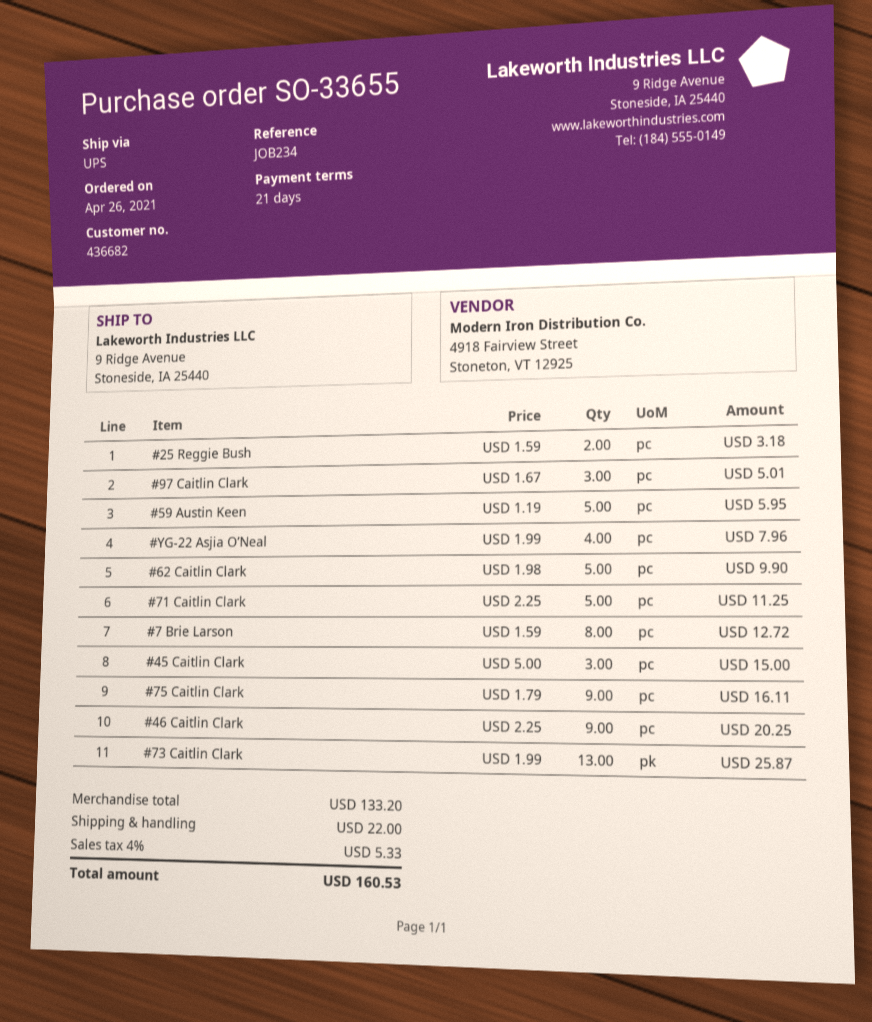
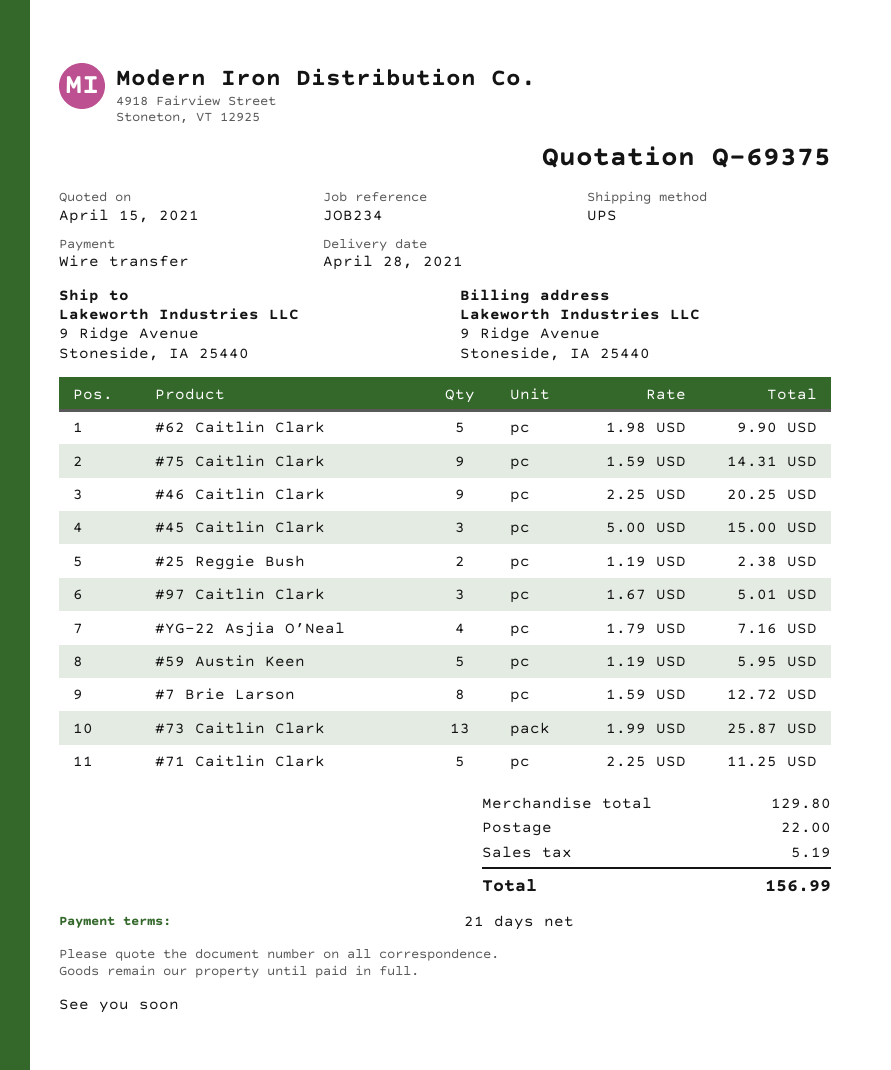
#25 Reggie Bush: 2 x 1.59 = 3.18 -> 2 x 1.19 = 2.38
#YG-22 Asjia O’Neal: 4 x 1.99 = 7.96 -> 4 x 1.79 = 7.16
#75 Caitlin Clark: 9 x 1.79 = 16.11 -> 9 x 1.59 = 14.31
subtotal: 133.20 -> 129.80
tax: 5.33 -> 5.19
total: 160.53 -> 156.99

